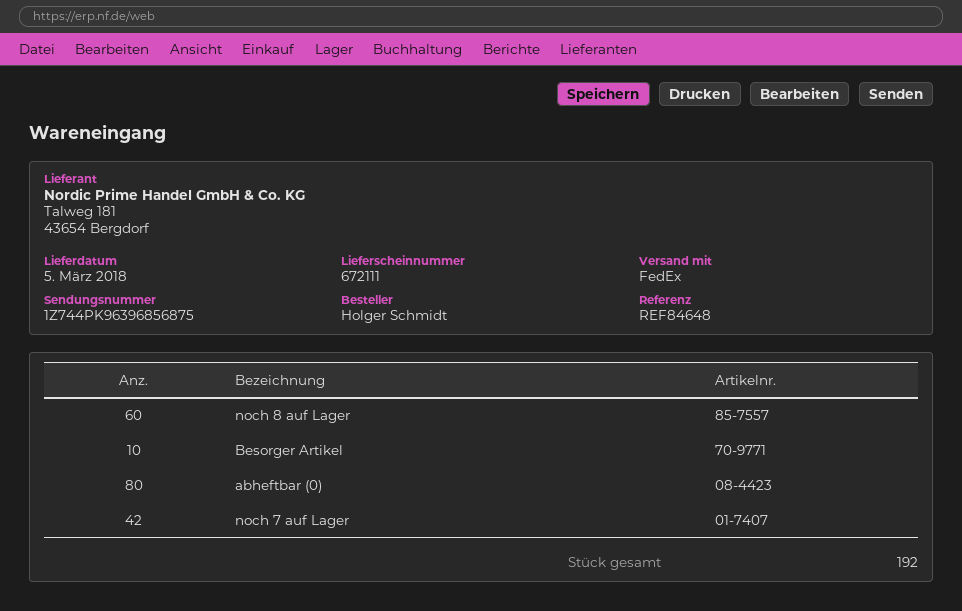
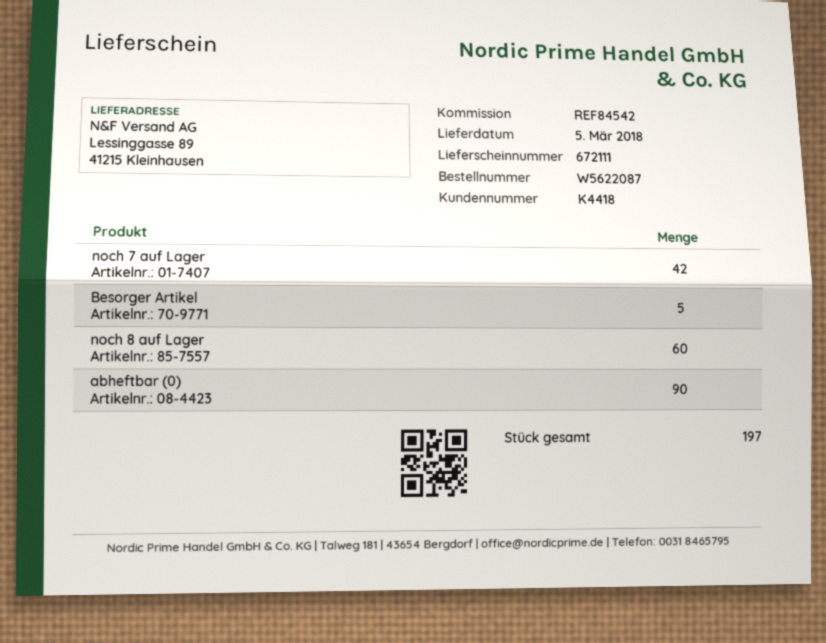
reference: REF84648 -> REF84542
Besorger Artikel: 10 -> 5
abheftbar (0): 80 -> 90
total quantity: 192 -> 197

